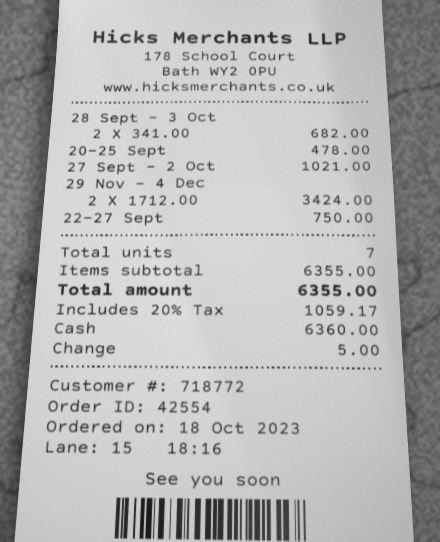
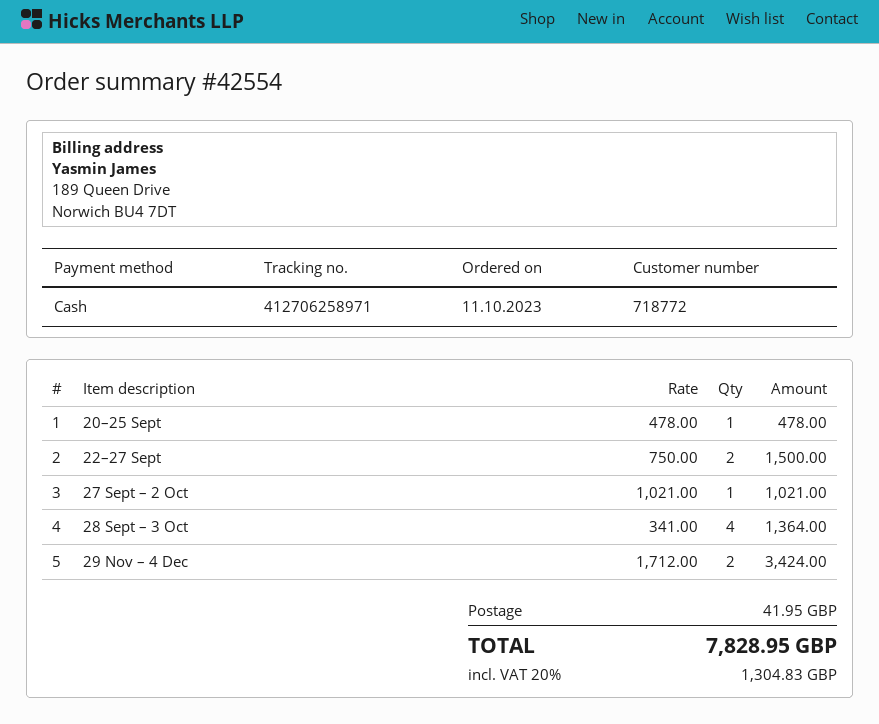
order date: 2023-10-18 -> 2023-10-11
28 Sept – 3 Oct: 2 x 341.00 = 682.00 -> 4 x 341.00 = 1364.00
22–27 Sept: 1 x 750.00 = 750.00 -> 2 x 750.00 = 1500.00
shipping: none -> 41.95
tax: 20% = 1059.17 -> 20% = 1304.83
total: 6355.00 -> 7828.95

